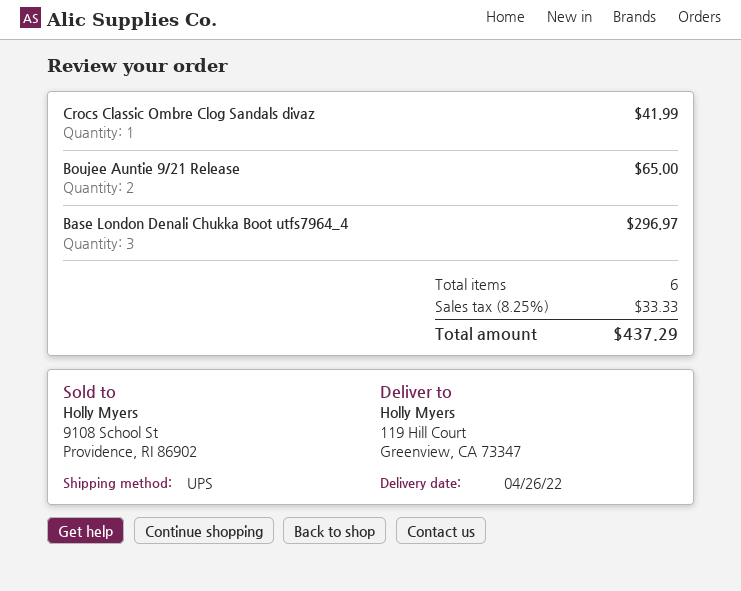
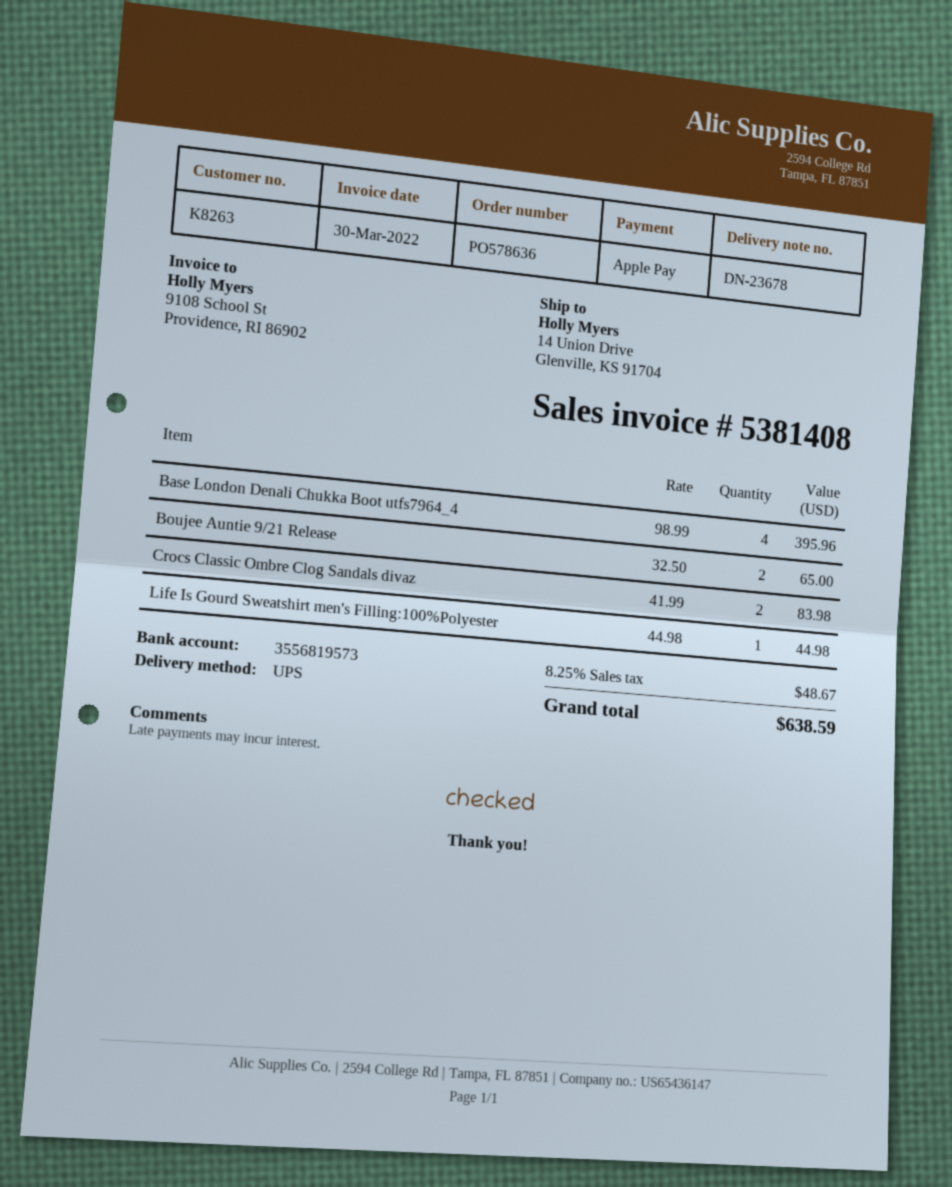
ship to: 119 Hill Court, Greenview, CA 73347 -> 14 Union Drive, Glenville, KS 91704
Crocs Classic Ombre Clog Sandals divaz: 1 for 41.99 -> 2 for 83.98
Base London Denali Chukka Boot utfs7964_4: 3 for 296.97 -> 4 for 395.96
Life Is Gourd Sweatshirt men's Filling:100%Polyester: none -> 1 for 44.98
tax: 8.25% = 33.33 -> 8.25% = 48.67
total: 437.29 -> 638.59

